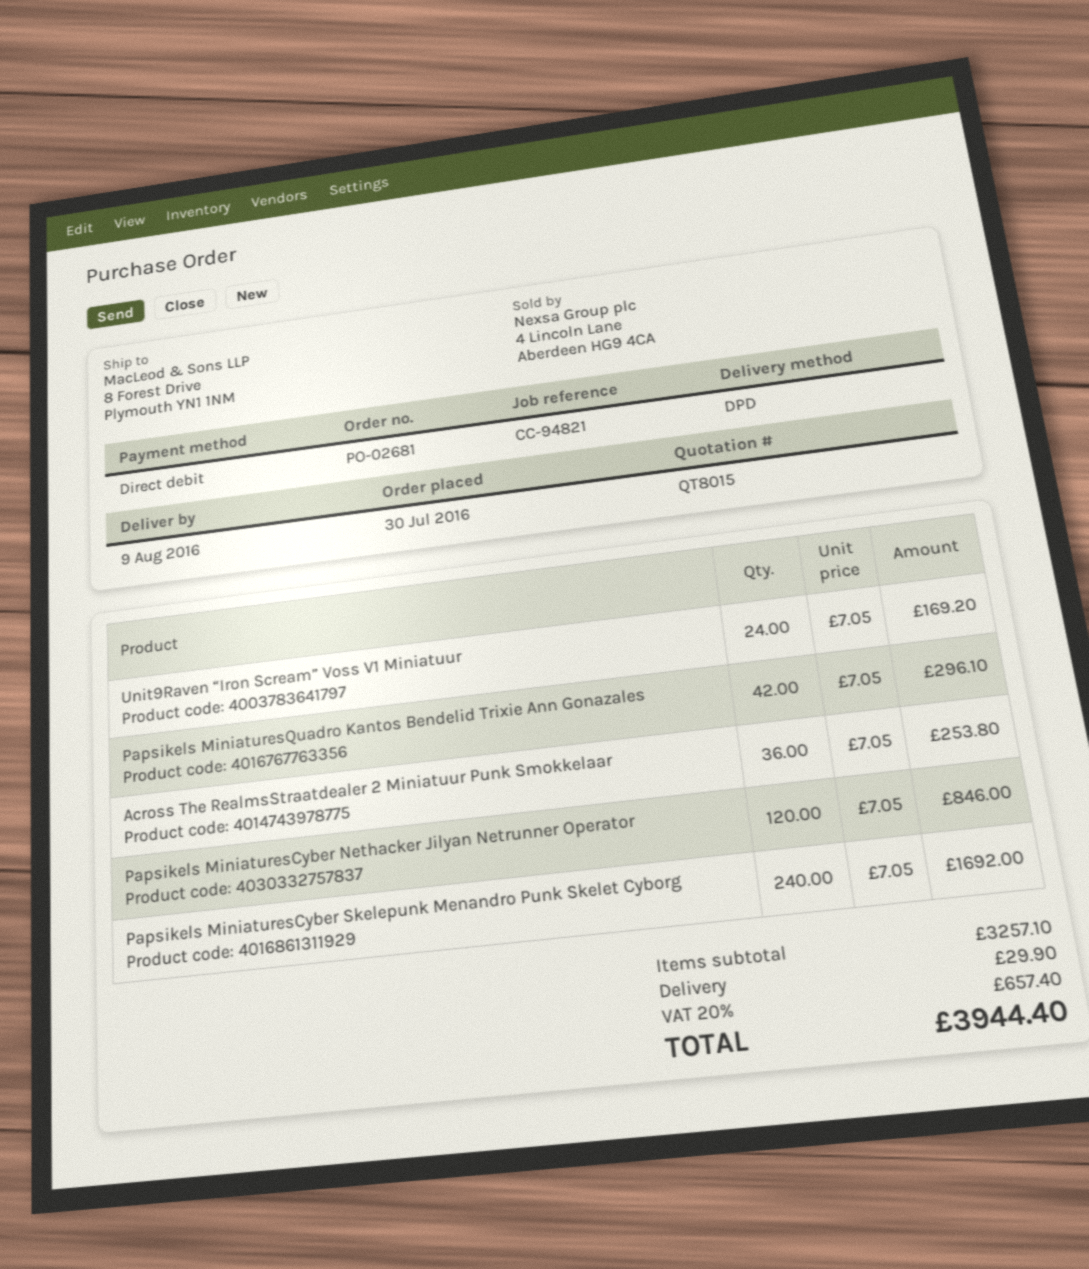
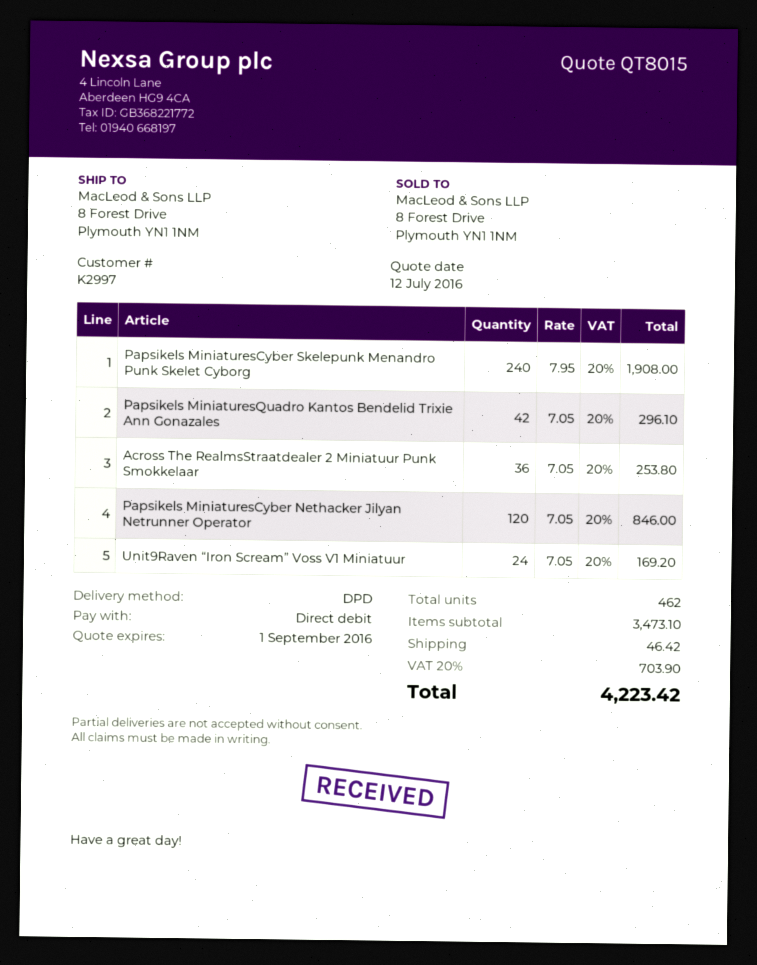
Papsikels MiniaturesCyber Skelepunk Menandro Punk Skelet Cyborg: 240 x 7.05 = 1692.00 -> 240 x 7.95 = 1908.00
subtotal: 3257.10 -> 3473.10
shipping: 29.90 -> 46.42
tax: 20% = 657.40 -> 20% = 703.90
total: 3944.40 -> 4223.42

